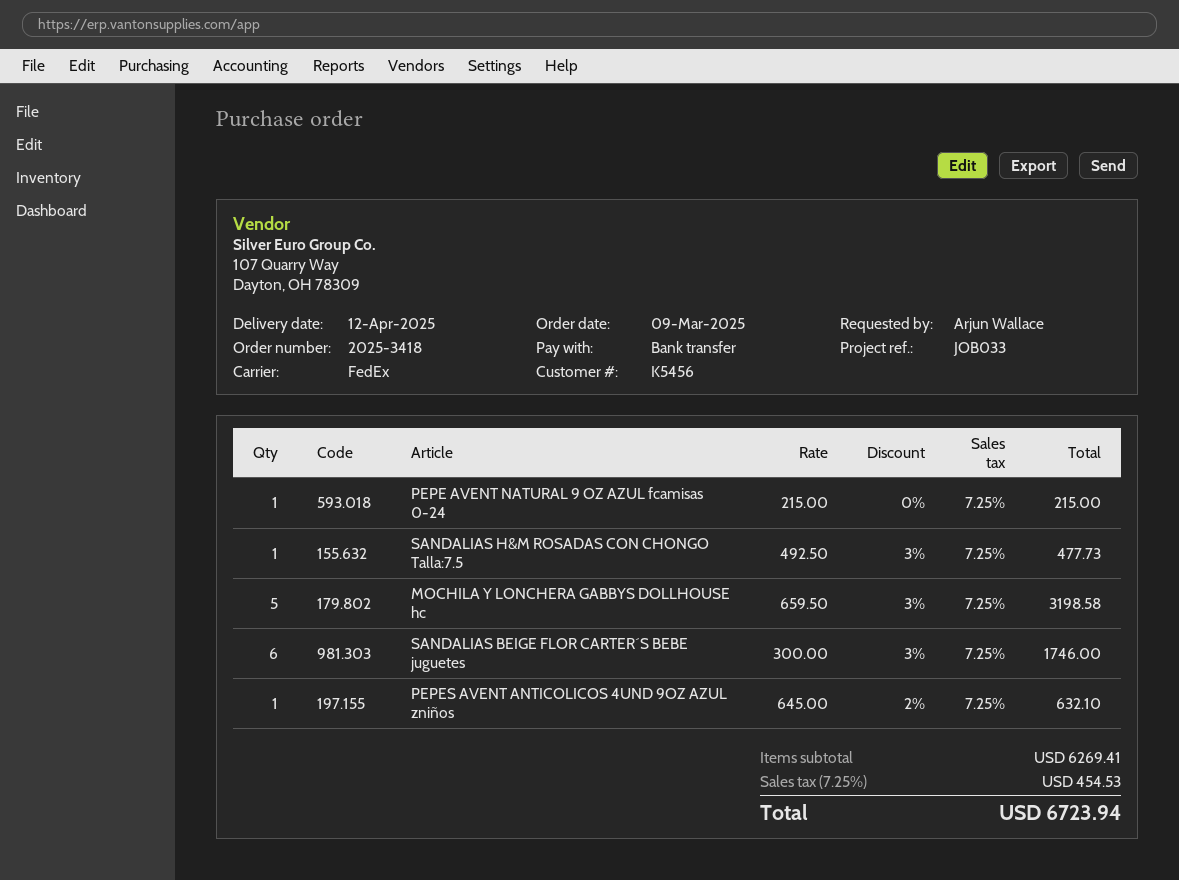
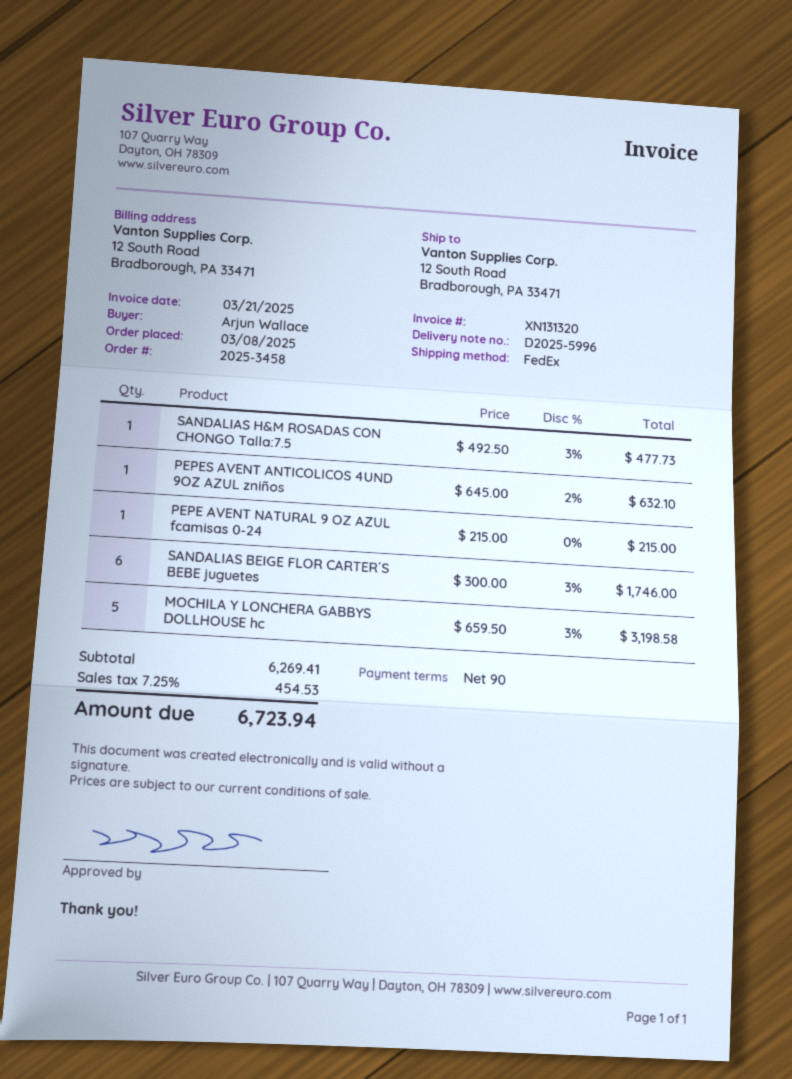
order number: 2025-3418 -> 2025-3458
order date: 2025-03-09 -> 2025-03-08

